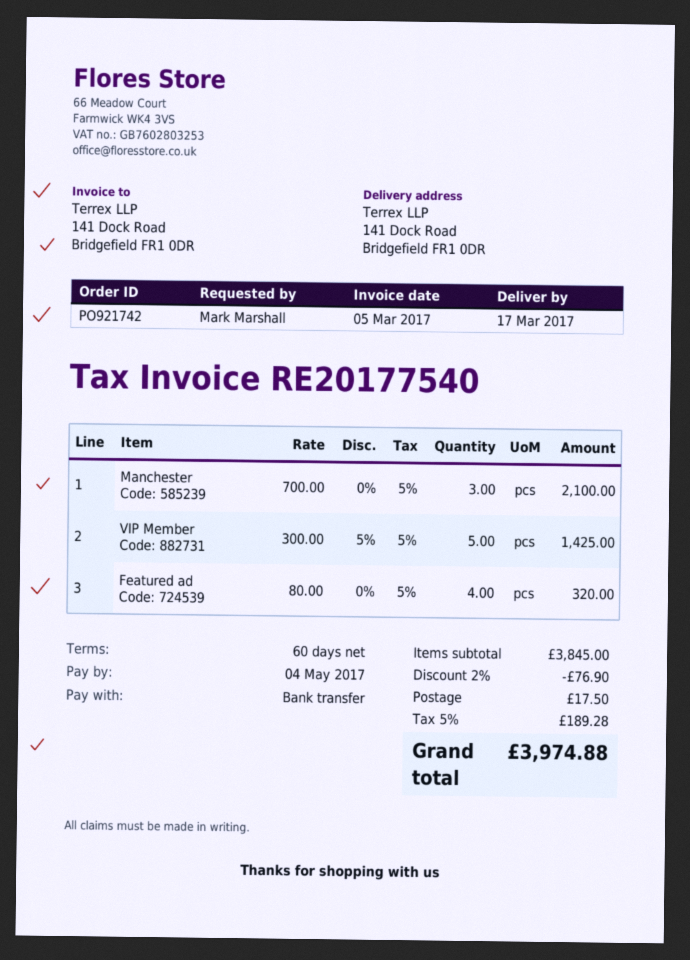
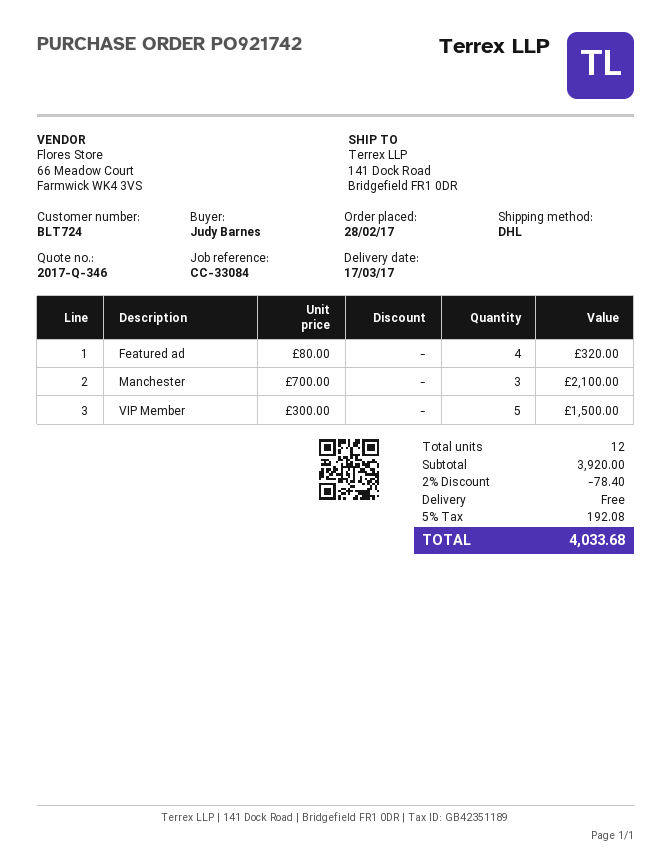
ordered by: Mark Marshall -> Judy Barnes
VIP Member: 5 x 300.00 - 5% = 1425.00 -> 5 x 300.00 = 1500.00
subtotal: 3845.00 -> 3920.00
discount: 2% = 76.90 -> 2% = 78.40
shipping: 17.50 -> 0.00
tax: 5% = 189.28 -> 5% = 192.08
total: 3974.88 -> 4033.68

